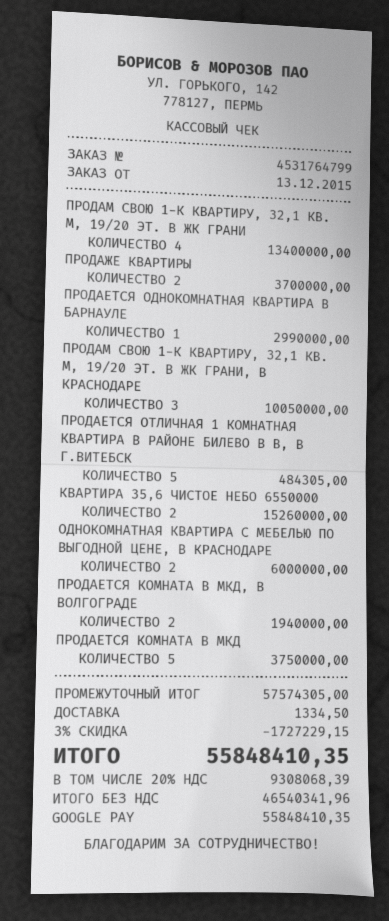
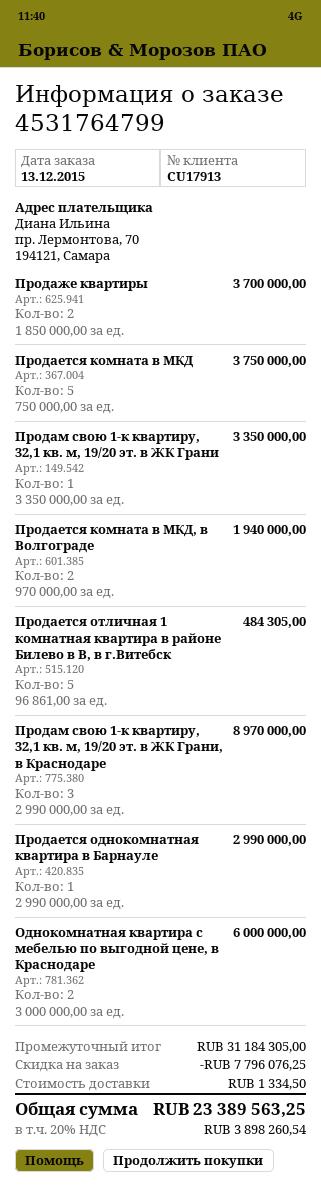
ПРОДАМ СВОЮ 1-К КВАРТИРУ, 32,1 КВ. М, 19/20 ЭТ. В ЖК ГРАНИ: 4 for 13400000.00 -> 1 for 3350000.00
ПРОДАМ СВОЮ 1-К КВАРТИРУ, 32,1 КВ. М, 19/20 ЭТ. В ЖК ГРАНИ, В КРАСНОДАРЕ: 3 for 10050000.00 -> 3 for 8970000.00
КВАРТИРА 35,6 ЧИСТОЕ НЕБО 6550000: 2 for 15260000.00 -> none
subtotal: 57574305.00 -> 31184305.00
discount: 1727229.15 -> 7796076.25
tax: 20% = 9308068.39 -> 20% = 3898260.54
total: 55848410.35 -> 23389563.25

